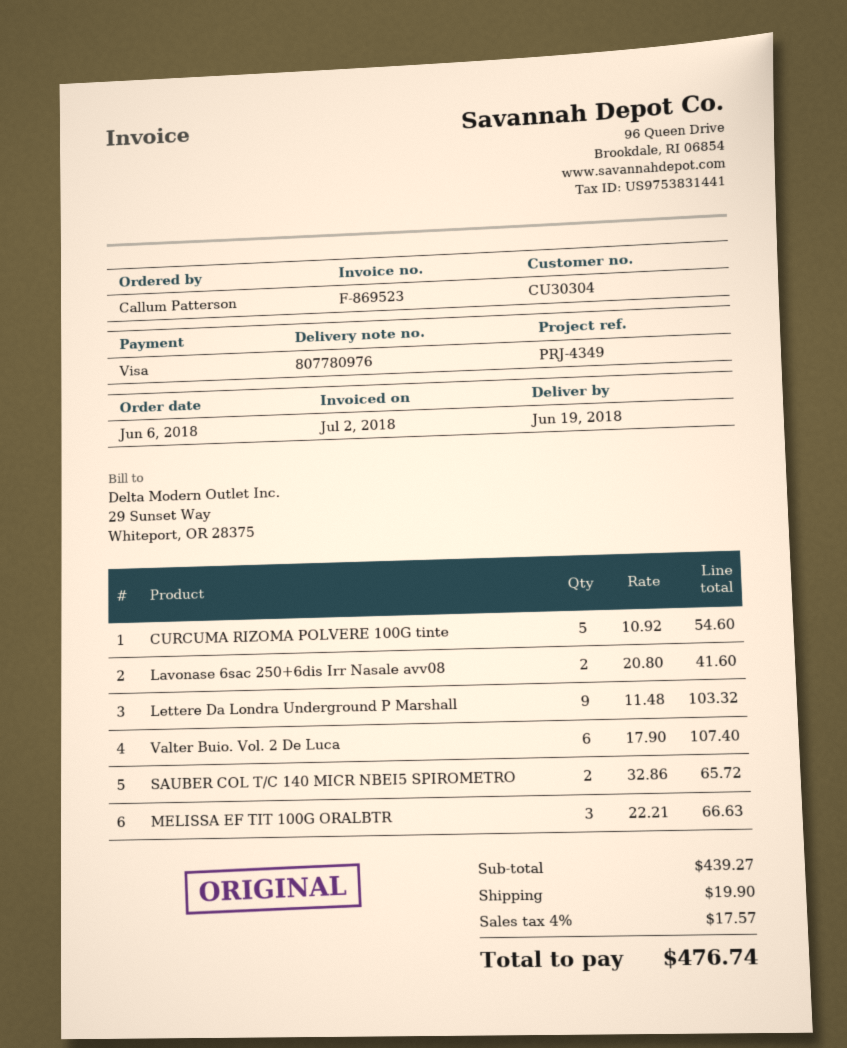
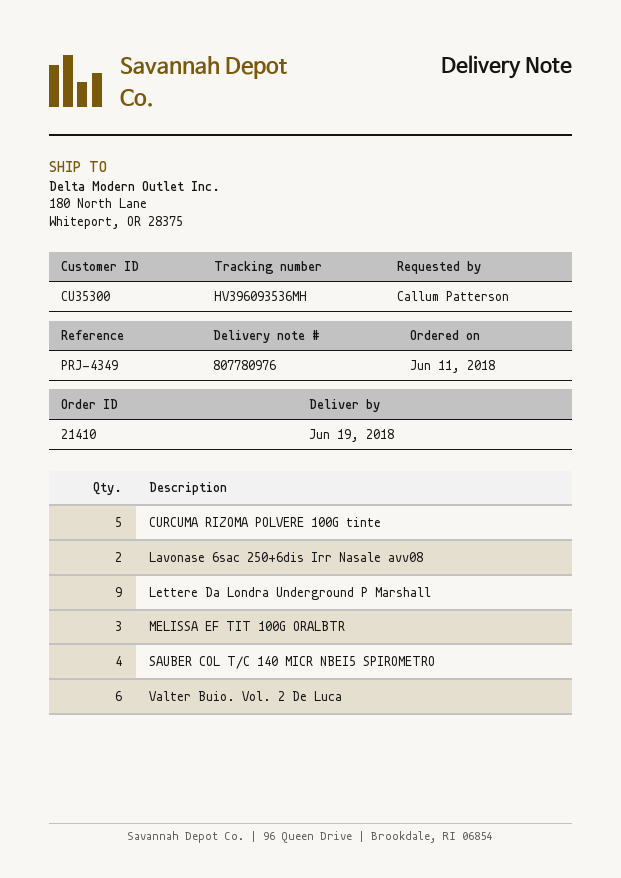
order date: 2018-06-06 -> 2018-06-11
customer number: CU30304 -> CU35300
SAUBER COL T/C 140 MICR NBEI5 SPIROMETRO: 2 -> 4

